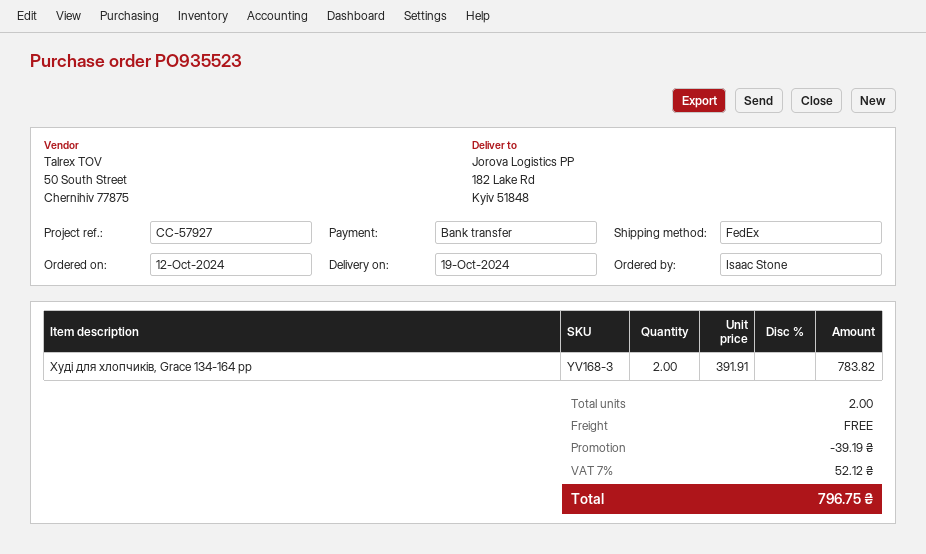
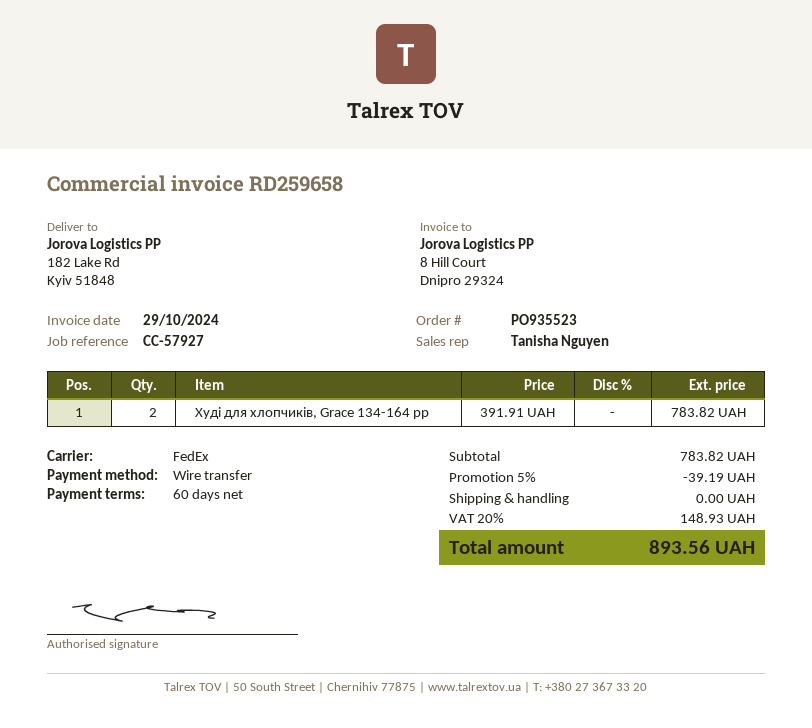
tax: 7% = 52.12 -> 20% = 148.93
total: 796.75 -> 893.56

